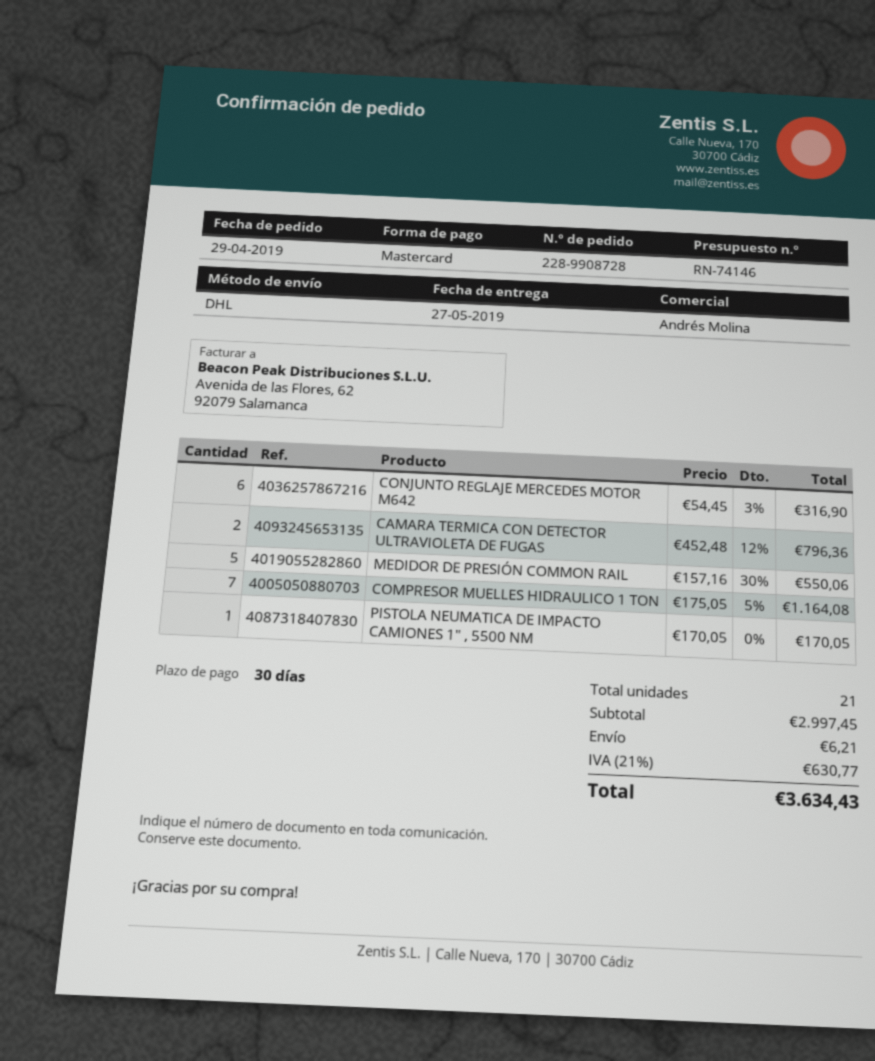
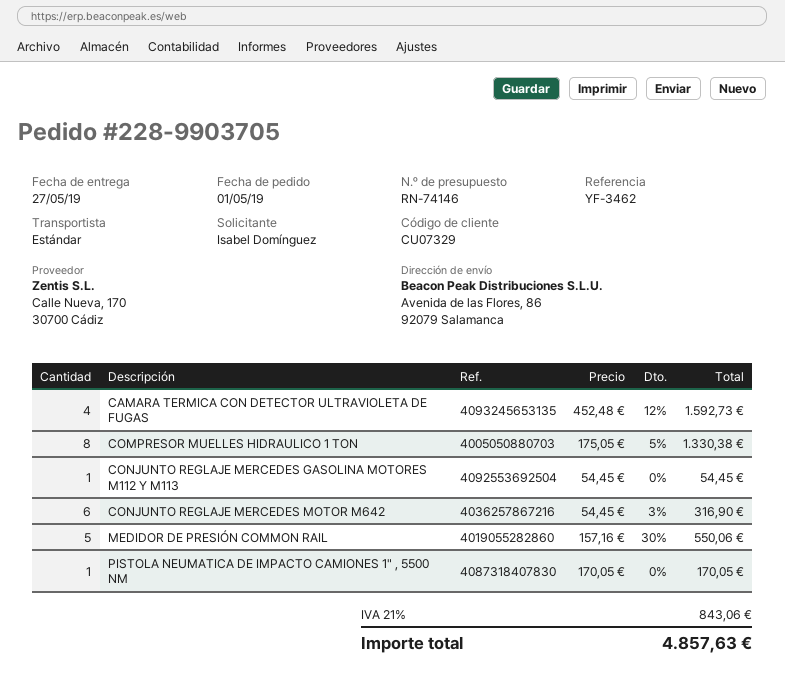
order number: 228-9908728 -> 228-9903705
order date: 2019-04-29 -> 2019-05-01
shipping method: DHL -> standard
CAMARA TERMICA CON DETECTOR ULTRAVIOLETA DE FUGAS: 2 x 452.48 - 12% = 796.36 -> 4 x 452.48 - 12% = 1592.73
COMPRESOR MUELLES HIDRAULICO 1 TON: 7 x 175.05 - 5% = 1164.08 -> 8 x 175.05 - 5% = 1330.38
CONJUNTO REGLAJE MERCEDES GASOLINA MOTORES M112 Y M113: none -> 1 x 54.45 = 54.45
shipping: 6.21 -> none
tax: 21% = 630.77 -> 21% = 843.06
total: 3634.43 -> 4857.63

